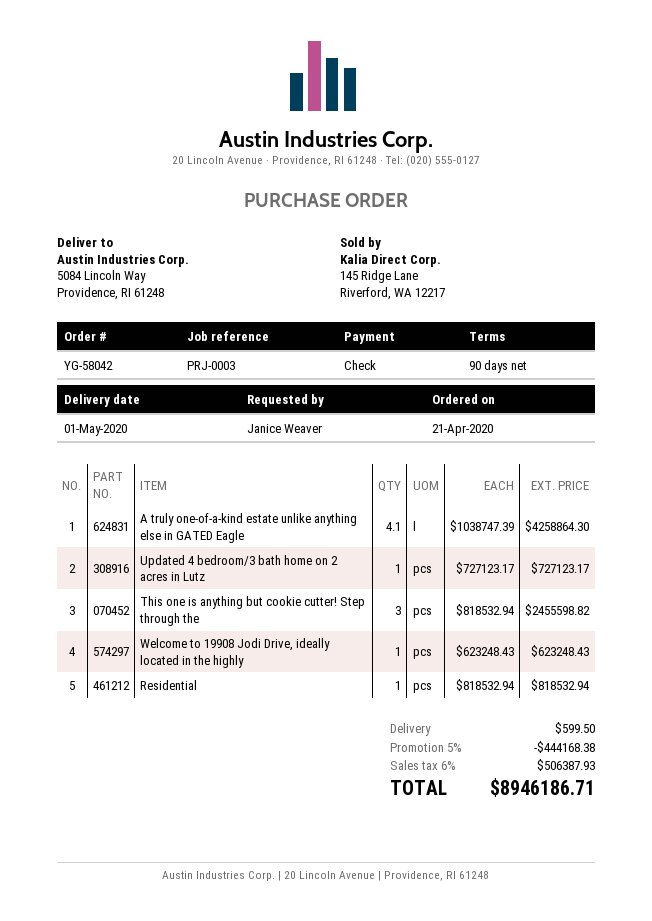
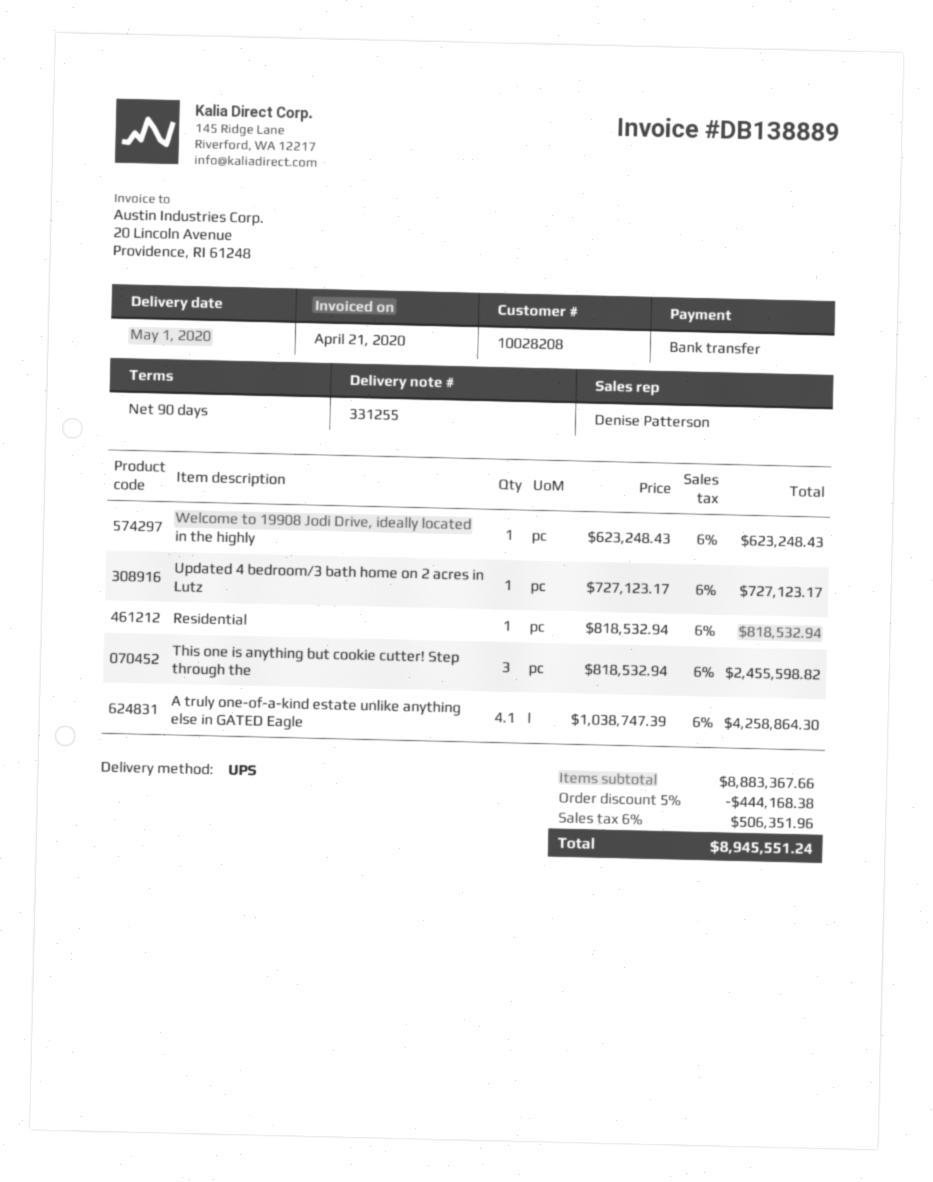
payment method: cheque -> bank transfer
shipping: 599.50 -> none
tax: 6% = 506387.93 -> 6% = 506351.96
total: 8946186.71 -> 8945551.24

